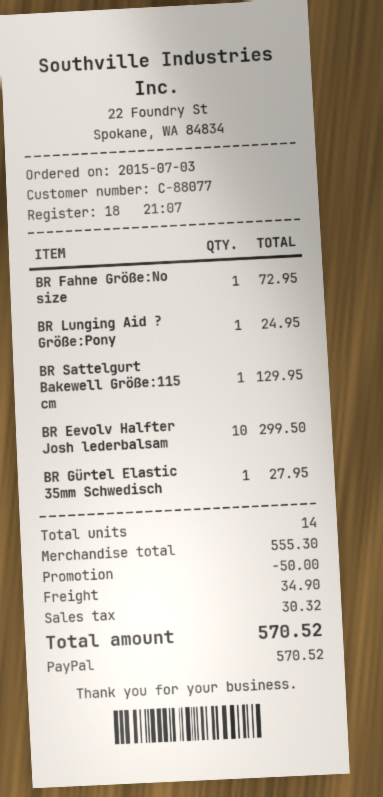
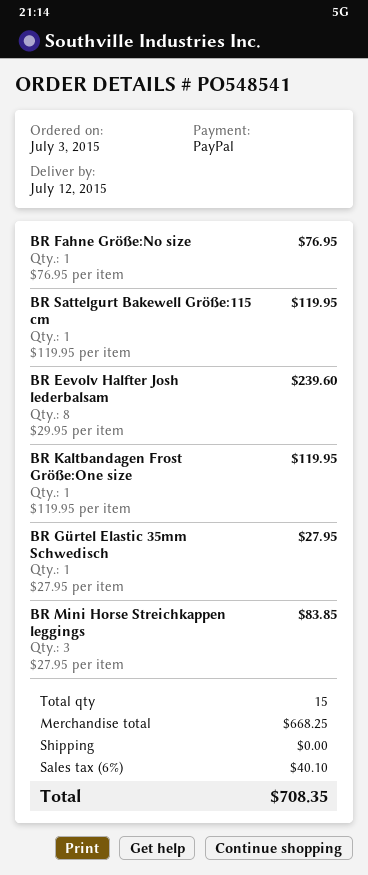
BR Fahne Größe:No size: 1 for 72.95 -> 1 for 76.95
BR Lunging Aid ? Größe:Pony: 1 for 24.95 -> none
BR Sattelgurt Bakewell Größe:115 cm: 1 for 129.95 -> 1 for 119.95
BR Eevolv Halfter Josh lederbalsam: 10 for 299.50 -> 8 for 239.60
BR Kaltbandagen Frost Größe:One size: none -> 1 for 119.95
BR Mini Horse Streichkappen leggings: none -> 3 for 83.85
total quantity: 14 -> 15
subtotal: 555.30 -> 668.25
discount: 50.00 -> none
shipping: 34.90 -> 0.00
tax: 30.32 -> 40.10
total: 570.52 -> 708.35

